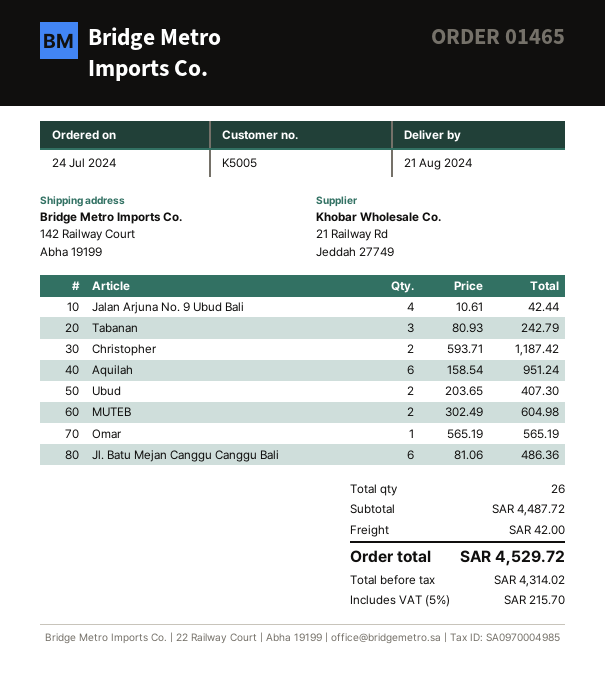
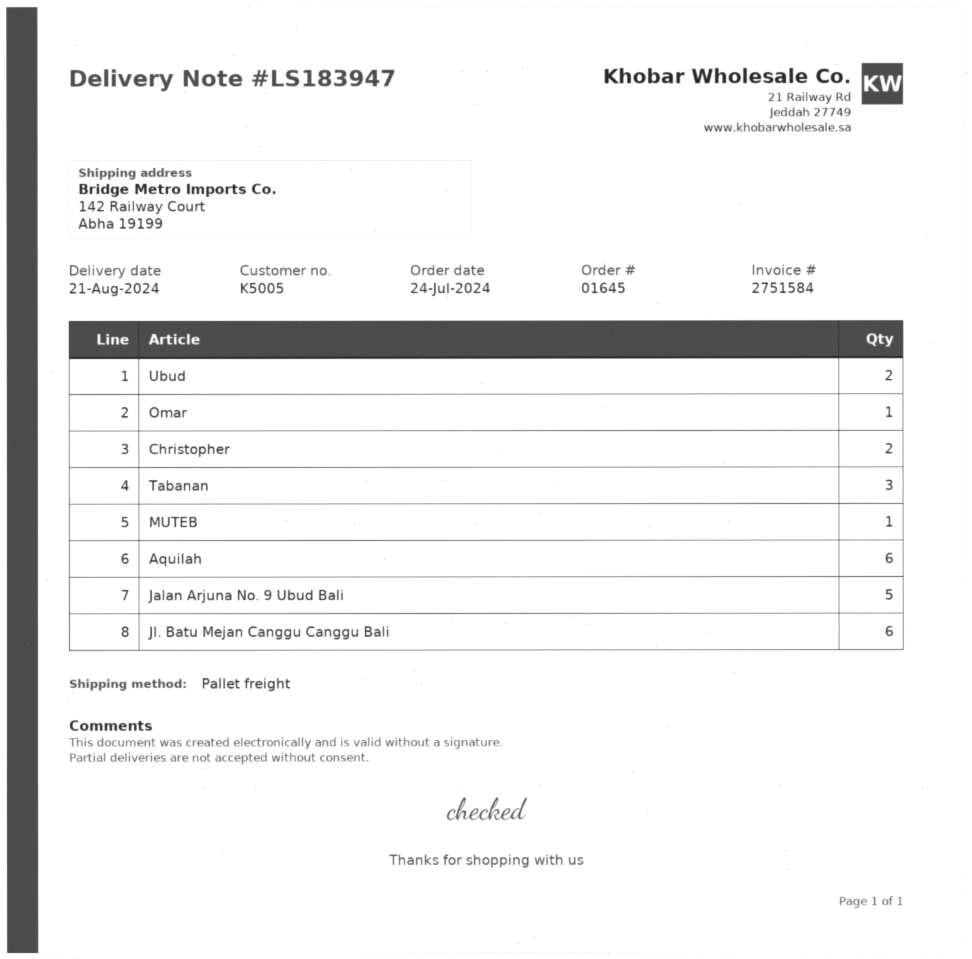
order number: 01465 -> 01645
Jalan Arjuna No. 9 Ubud Bali: 4 -> 5
MUTEB: 2 -> 1

